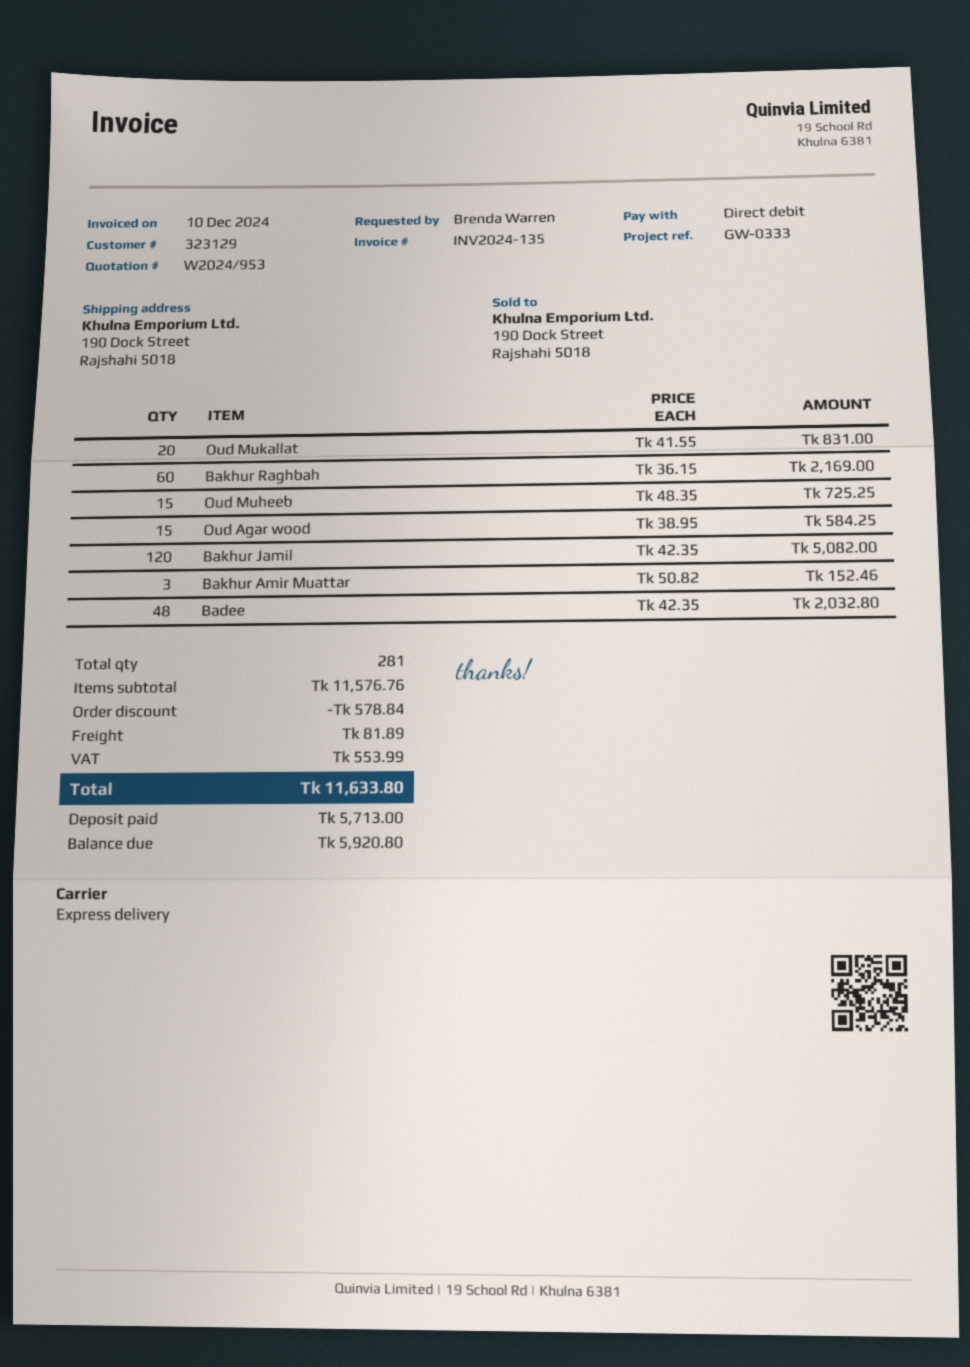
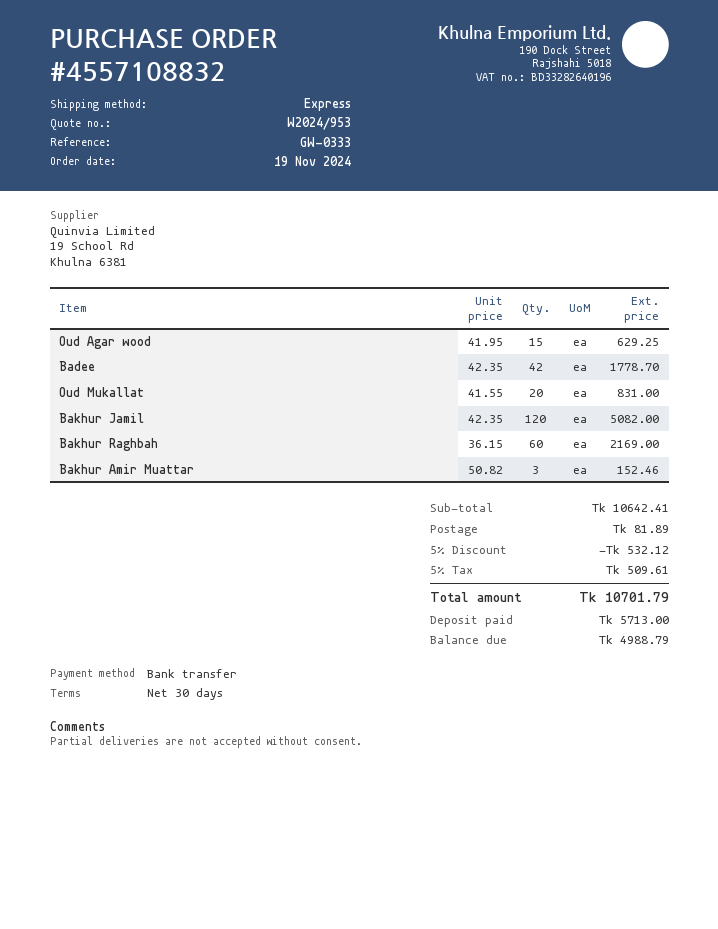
payment method: direct debit -> bank transfer
Oud Muheeb: 15 x 48.35 = 725.25 -> none
Oud Agar wood: 15 x 38.95 = 584.25 -> 15 x 41.95 = 629.25
Badee: 48 x 42.35 = 2032.80 -> 42 x 42.35 = 1778.70
subtotal: 11576.76 -> 10642.41
discount: 578.84 -> 532.12
tax: 553.99 -> 509.61
total: 11633.80 -> 10701.79
balance: 5920.80 -> 4988.79

